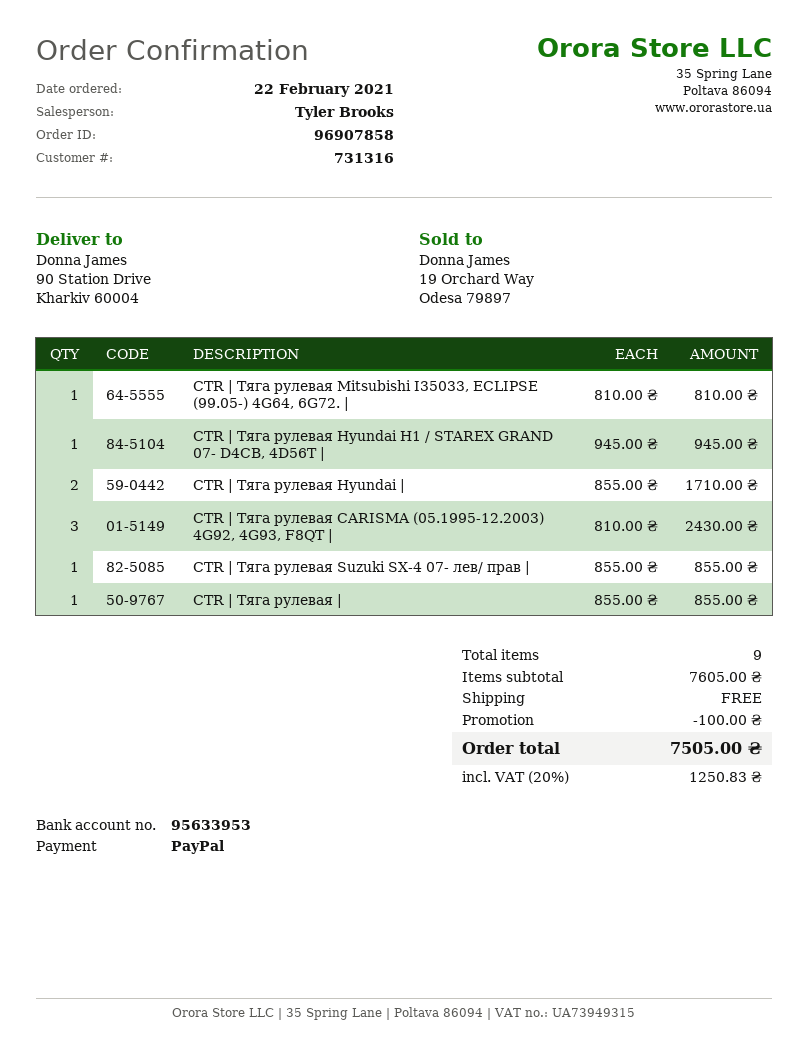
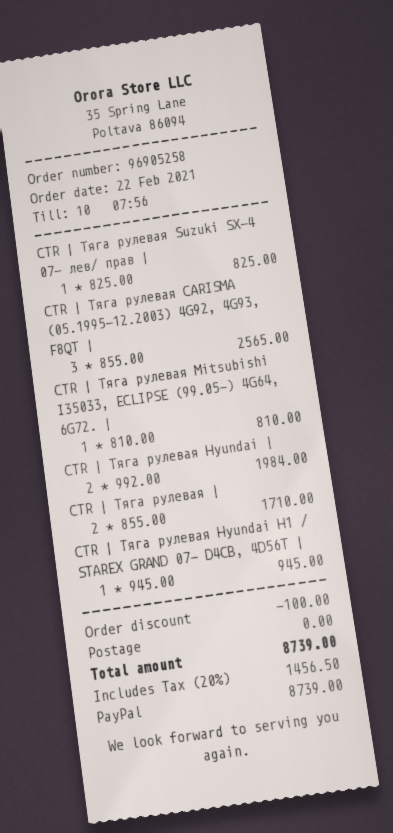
order number: 96907858 -> 96905258
CTR | Тяга рулевая Hyundai |: 2 x 855.00 = 1710.00 -> 2 x 992.00 = 1984.00
CTR | Тяга рулевая CARISMA (05.1995-12.2003) 4G92, 4G93, F8QT |: 3 x 810.00 = 2430.00 -> 3 x 855.00 = 2565.00
CTR | Тяга рулевая Suzuki SX-4 07- лев/ прав |: 1 x 855.00 = 855.00 -> 1 x 825.00 = 825.00
CTR | Тяга рулевая |: 1 x 855.00 = 855.00 -> 2 x 855.00 = 1710.00
tax: 20% = 1250.83 -> 20% = 1456.50
total: 7505.00 -> 8739.00

